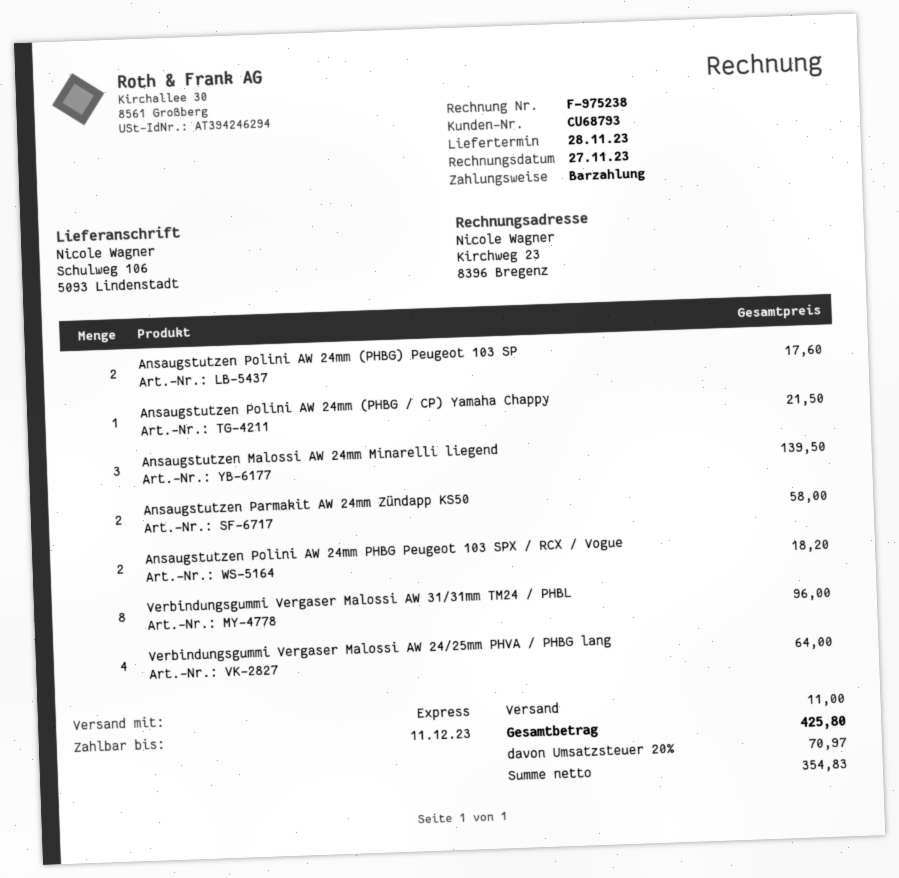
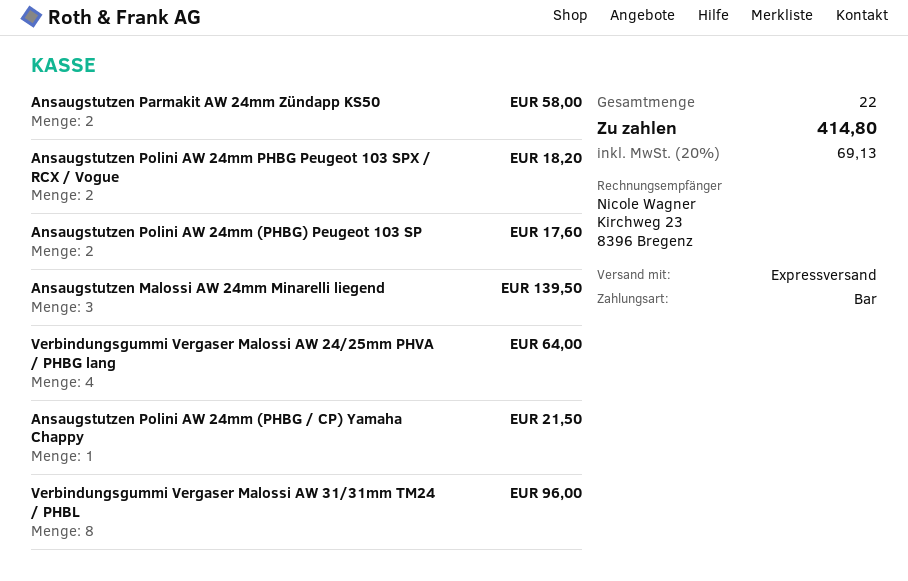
shipping: 11.00 -> none
tax: 20% = 70.97 -> 20% = 69.13
total: 425.80 -> 414.80

